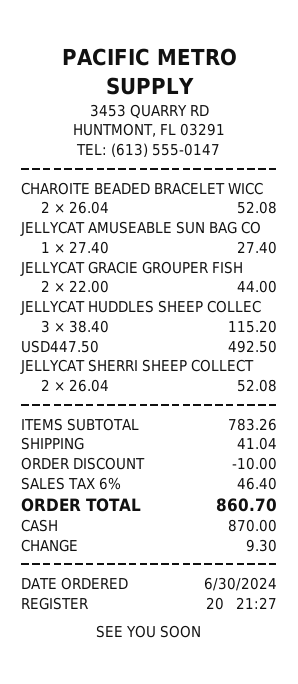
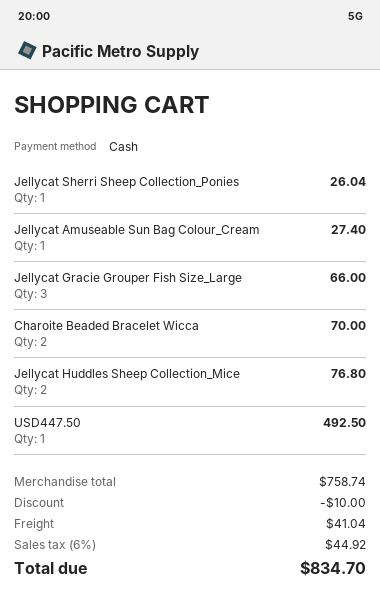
CHAROITE BEADED BRACELET WICC: 2 for 52.08 -> 2 for 70.00
JELLYCAT GRACIE GROUPER FISH: 2 for 44.00 -> 3 for 66.00
JELLYCAT HUDDLES SHEEP COLLEC: 3 for 115.20 -> 2 for 76.80
JELLYCAT SHERRI SHEEP COLLECT: 2 for 52.08 -> 1 for 26.04
subtotal: 783.26 -> 758.74
tax: 6% = 46.40 -> 6% = 44.92
total: 860.70 -> 834.70

